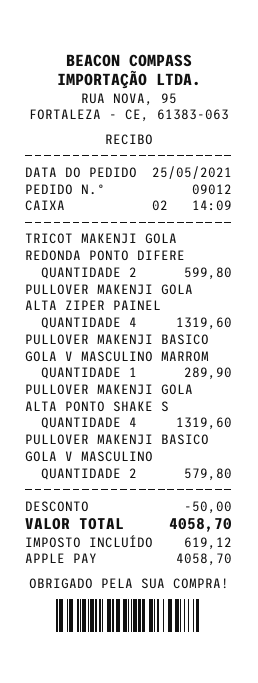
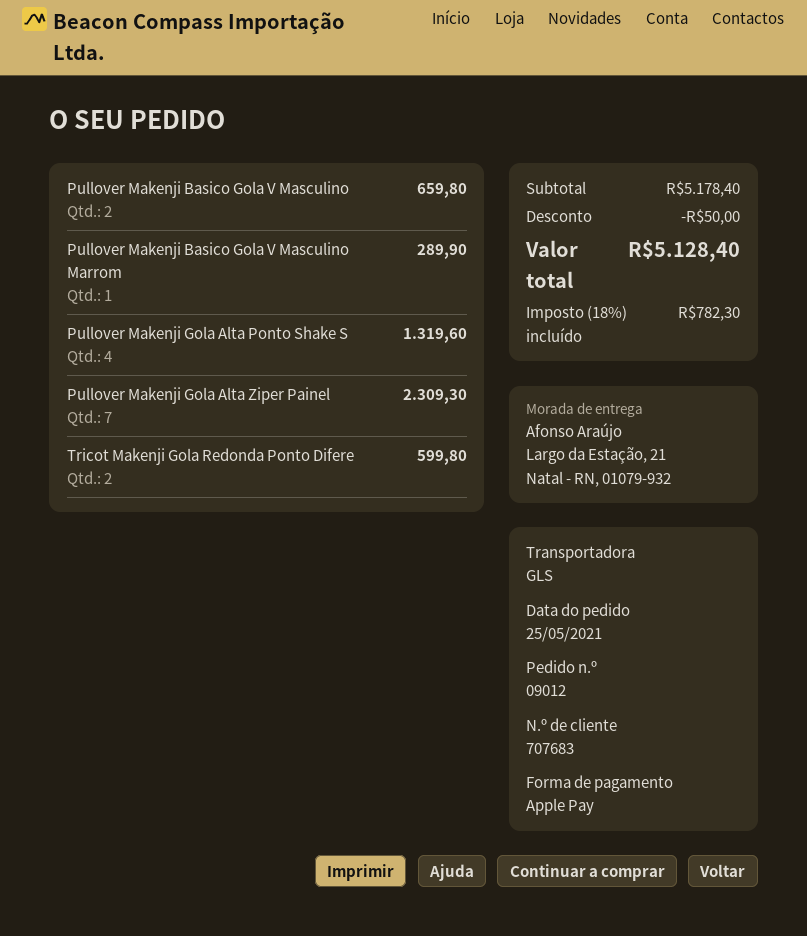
PULLOVER MAKENJI GOLA ALTA ZIPER PAINEL: 4 for 1319.60 -> 7 for 2309.30
PULLOVER MAKENJI BASICO GOLA V MASCULINO: 2 for 579.80 -> 2 for 659.80
tax: 619.12 -> 782.30
total: 4058.70 -> 5128.40

